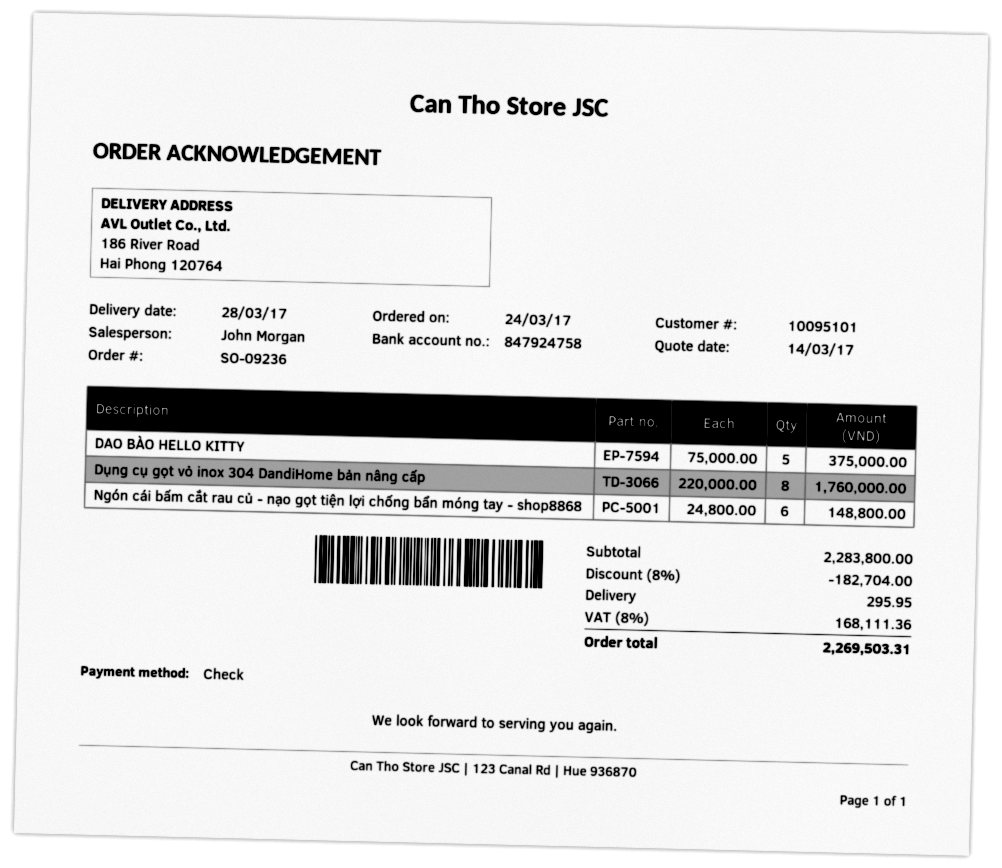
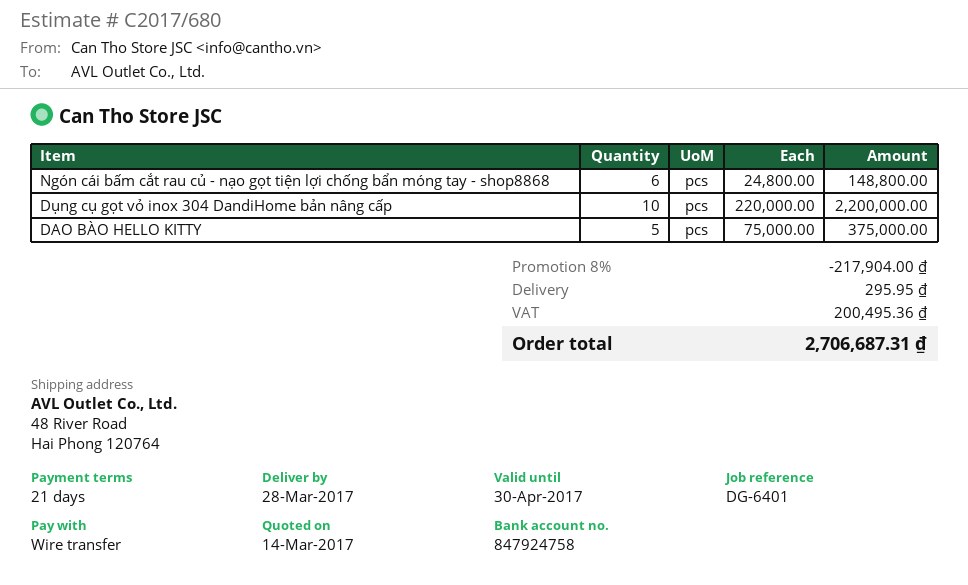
payment method: cheque -> bank transfer
ship to: 186 River Road, Hai Phong 120764 -> 48 River Road, Hai Phong 120764
Dụng cụ gọt vỏ inox 304 DandiHome bản nâng cấp: 8 x 220000.00 = 1760000.00 -> 10 x 220000.00 = 2200000.00
discount: 8% = 182704.00 -> 8% = 217904.00
tax: 168111.36 -> 200495.36
total: 2269503.31 -> 2706687.31

